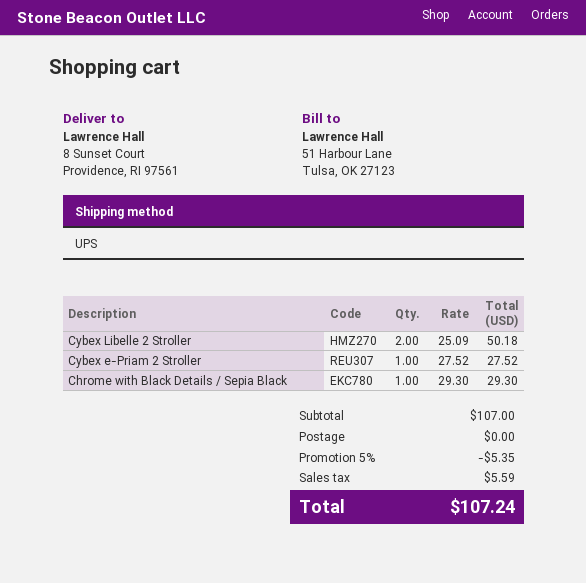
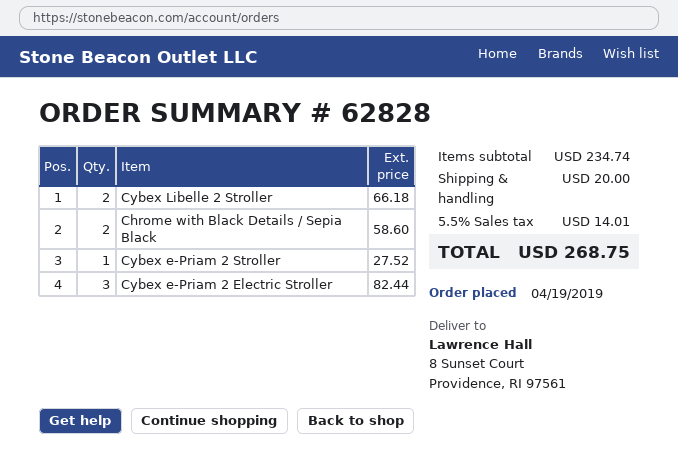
Cybex Libelle 2 Stroller: 2 for 50.18 -> 2 for 66.18
Chrome with Black Details / Sepia Black: 1 for 29.30 -> 2 for 58.60
Cybex e-Priam 2 Electric Stroller: none -> 3 for 82.44
subtotal: 107.00 -> 234.74
discount: 5% = 5.35 -> none
shipping: 0.00 -> 20.00
tax: 5.59 -> 14.01
total: 107.24 -> 268.75

